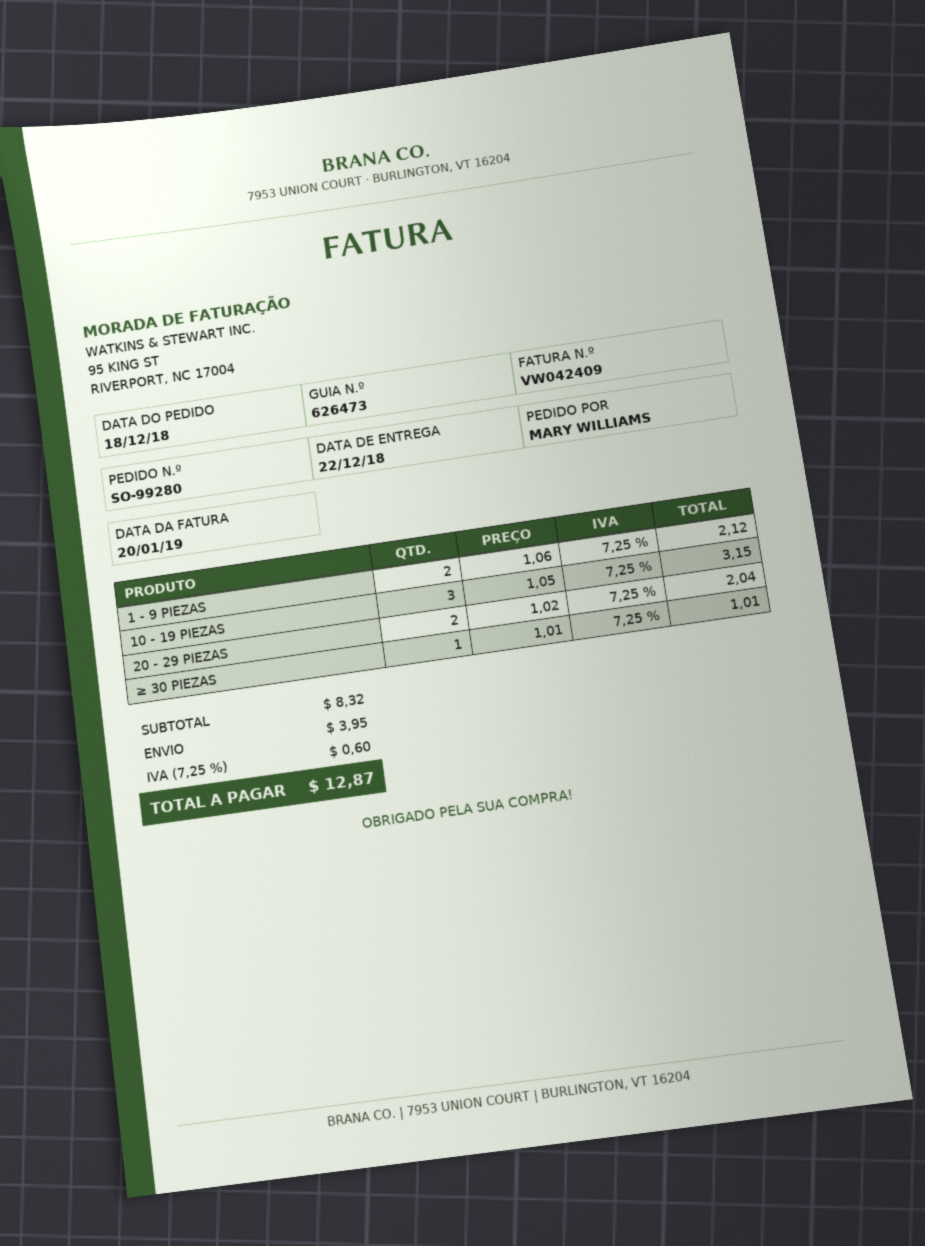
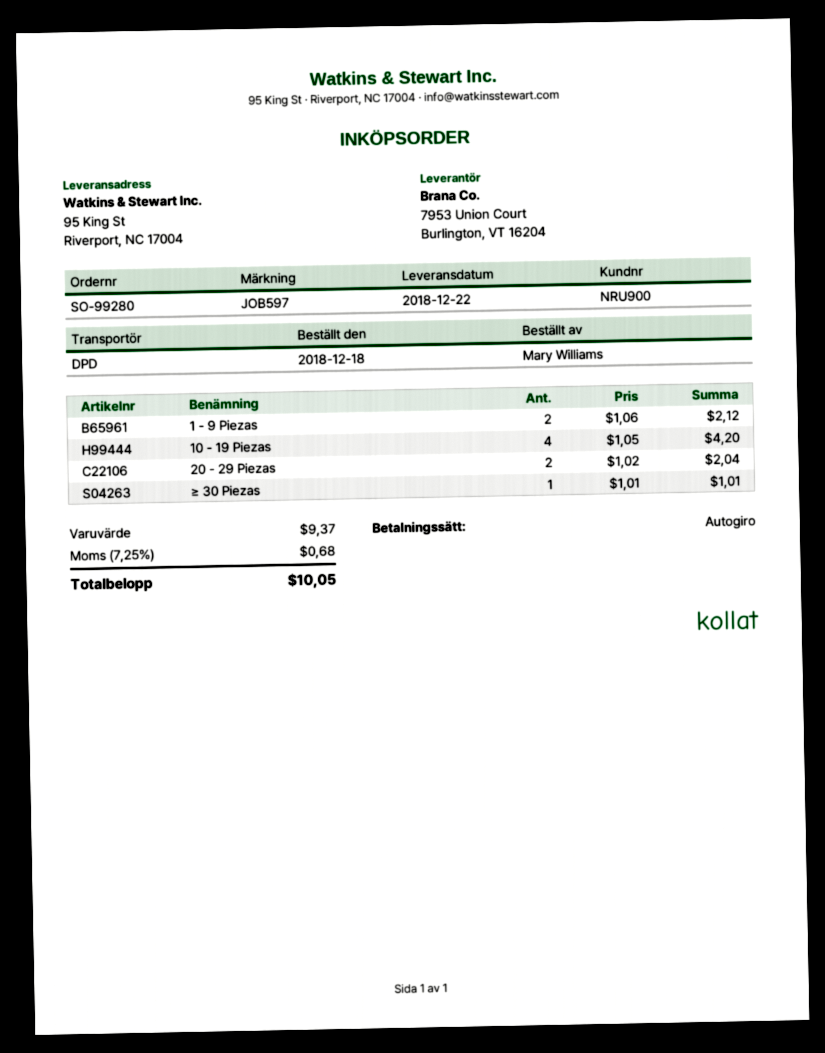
10 - 19 PIEZAS: 3 x 1.05 = 3.15 -> 4 x 1.05 = 4.20
subtotal: 8.32 -> 9.37
shipping: 3.95 -> none
tax: 7.25% = 0.60 -> 7.25% = 0.68
total: 12.87 -> 10.05

